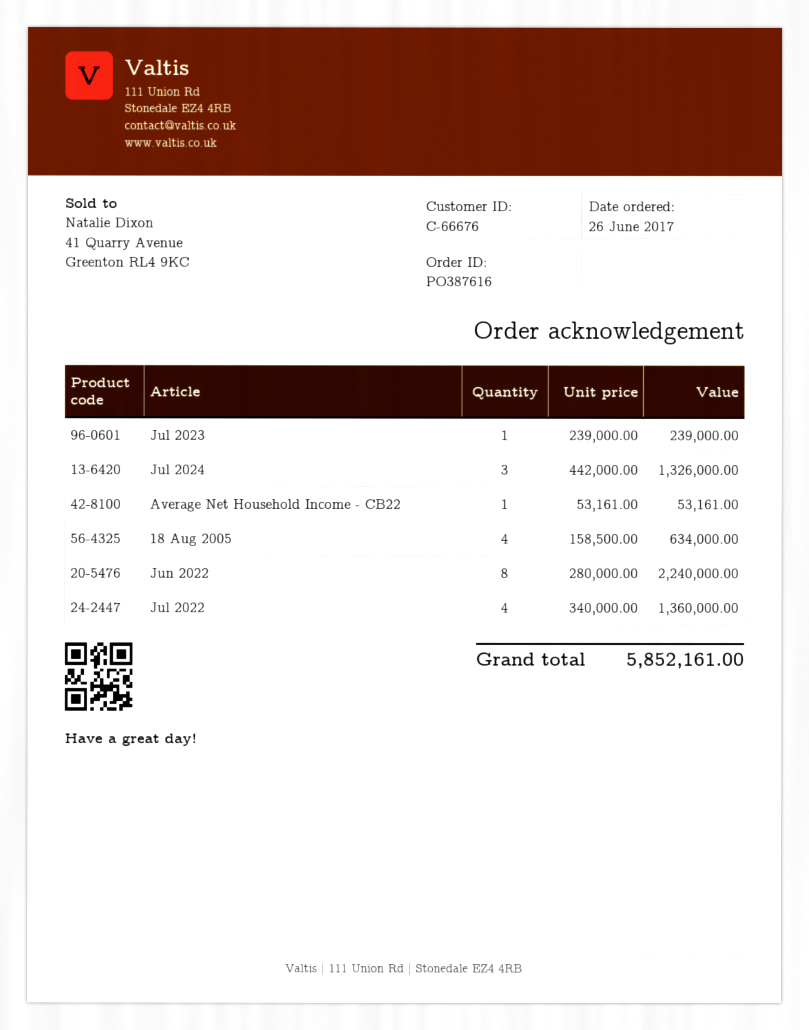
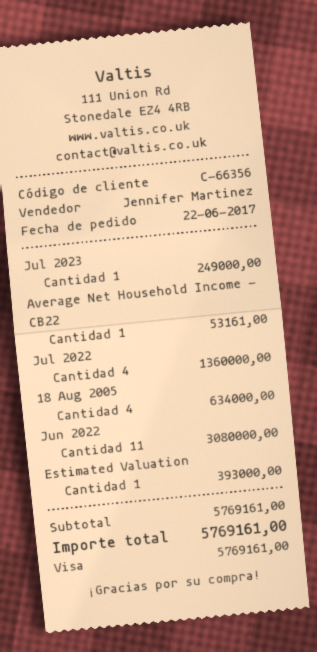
order date: 2017-06-26 -> 2017-06-22
customer number: C-66676 -> C-66356
Jul 2023: 1 for 239000.00 -> 1 for 249000.00
Jul 2024: 3 for 1326000.00 -> none
Jun 2022: 8 for 2240000.00 -> 11 for 3080000.00
Estimated Valuation: none -> 1 for 393000.00
total: 5852161.00 -> 5769161.00

